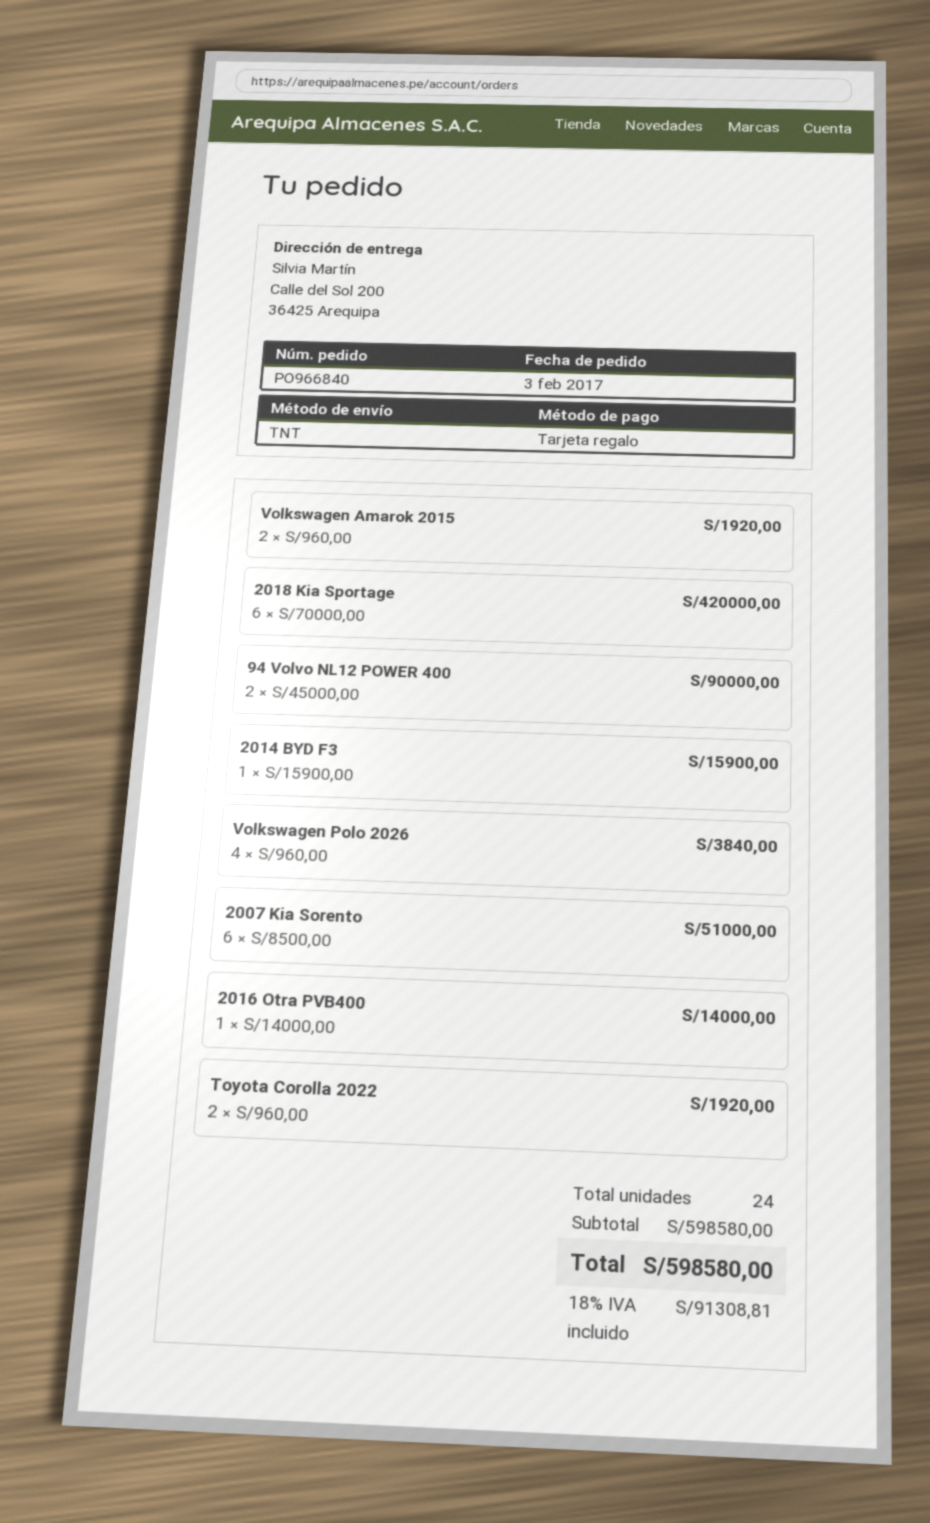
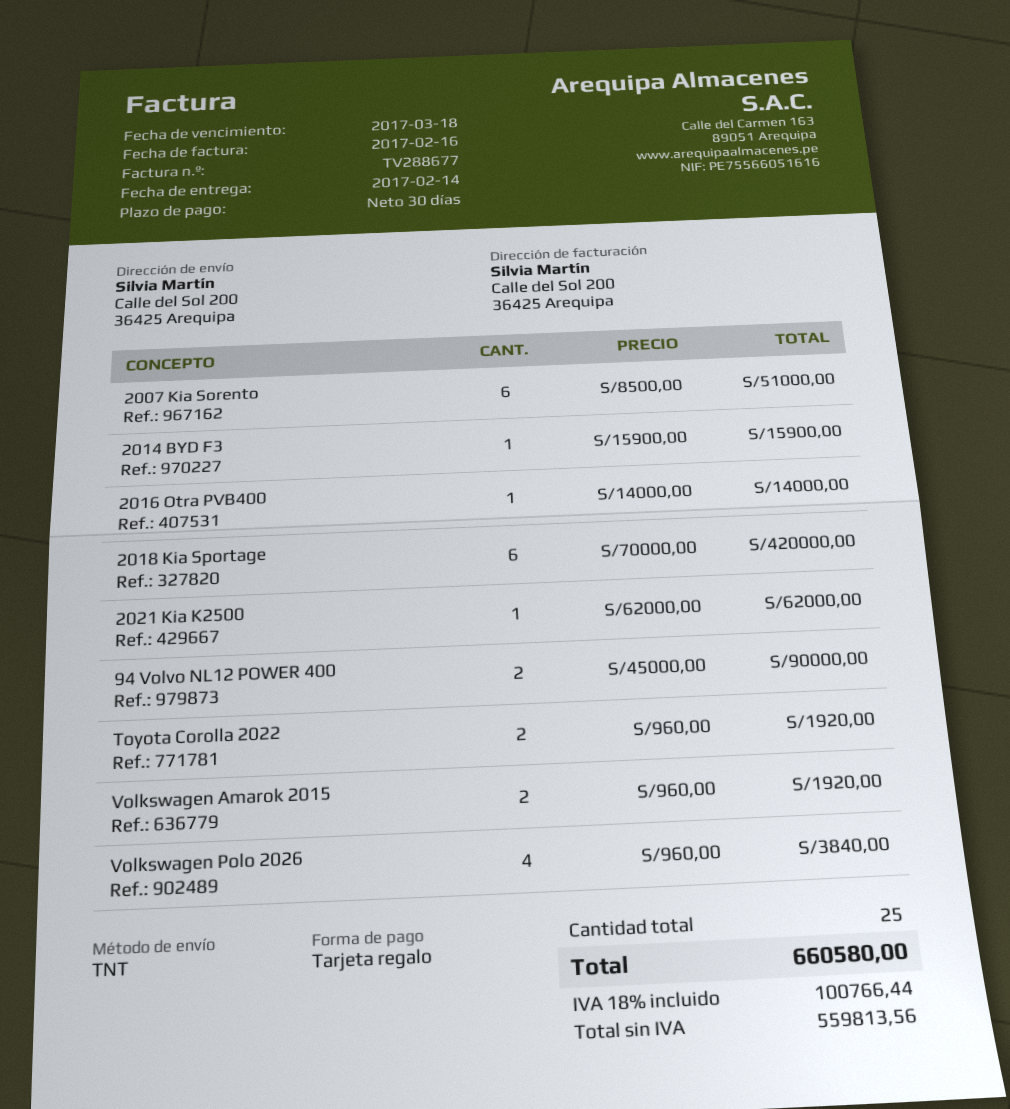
2021 Kia K2500: none -> 1 x 62000.00 = 62000.00
total quantity: 24 -> 25
tax: 18% = 91308.81 -> 18% = 100766.44
total: 598580.00 -> 660580.00

